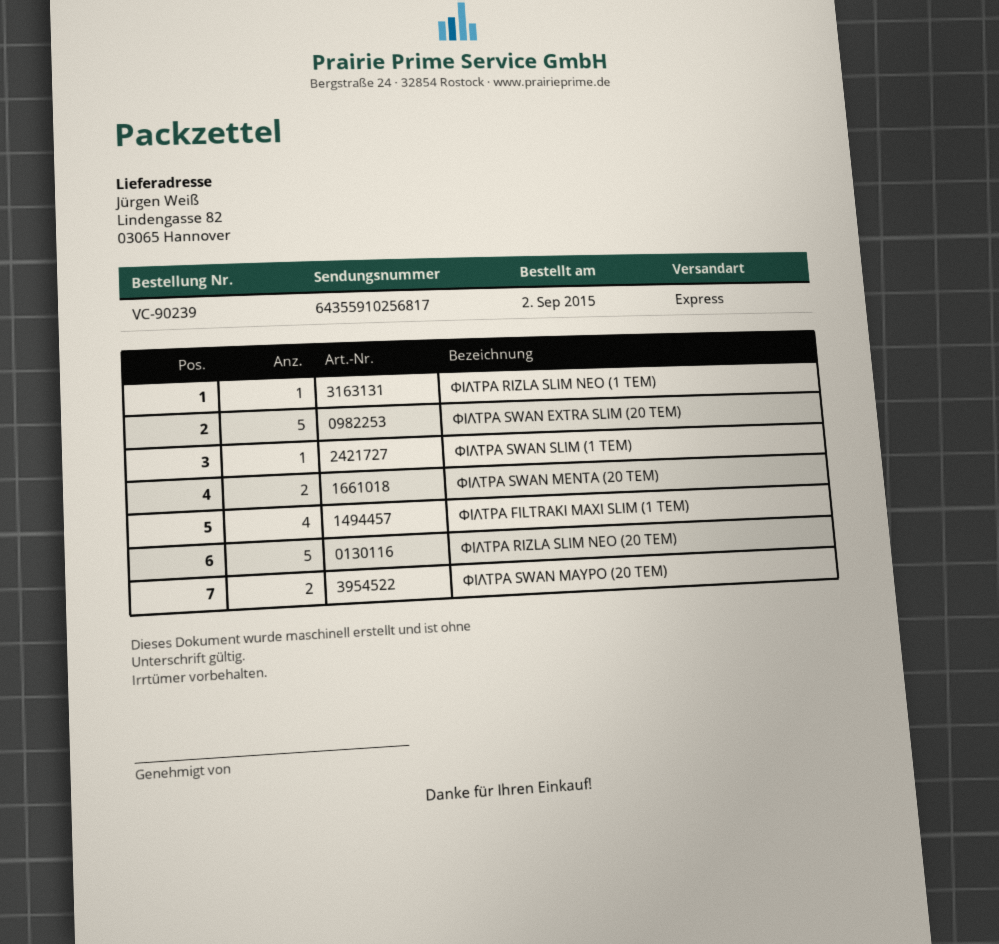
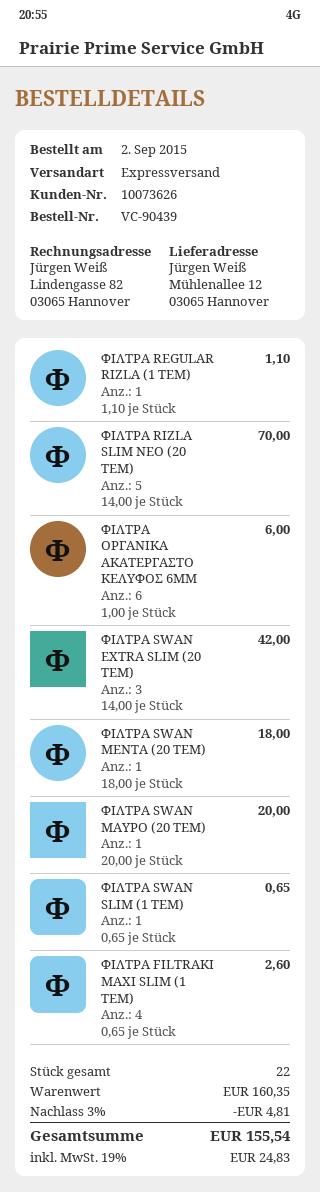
order number: VC-90239 -> VC-90439
ship to: Lindengasse 82, 03065 Hannover -> Mühlenallee 12, 03065 Hannover
ΦΙΛΤΡΑ RIZLA SLIM ΝΕΟ (1 ΤΕΜ): 1 -> none
ΦΙΛΤΡΑ SWAN EXTRA SLIM (20 ΤΕΜ): 5 -> 3
ΦΙΛΤΡΑ SWAN ΜΕΝΤΑ (20 TEM): 2 -> 1
ΦΙΛΤΡΑ SWAN ΜΑΥΡΟ (20 ΤΕΜ): 2 -> 1
ΦΙΛΤΡΑ REGULAR RIZLA (1 ΤΕΜ): none -> 1
ΦΙΛΤΡΑ ΟΡΓΑΝΙΚΑ ΑΚΑΤΕΡΓΑΣΤΟ ΚΕΛΥΦΟΣ 6ΜΜ: none -> 6

